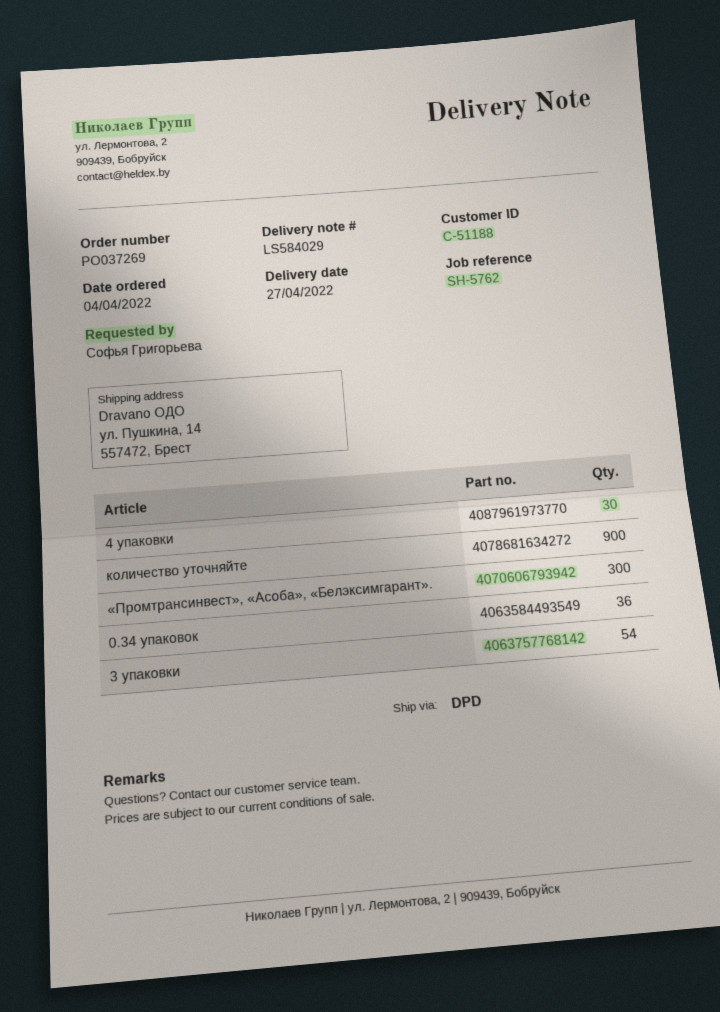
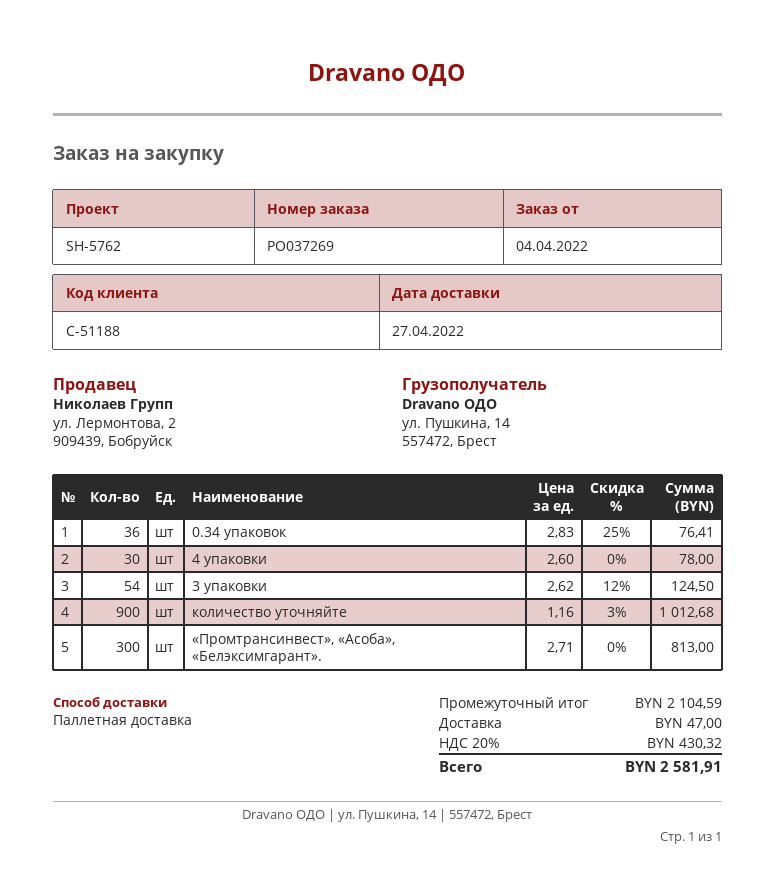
shipping method: DPD -> pallet freight

